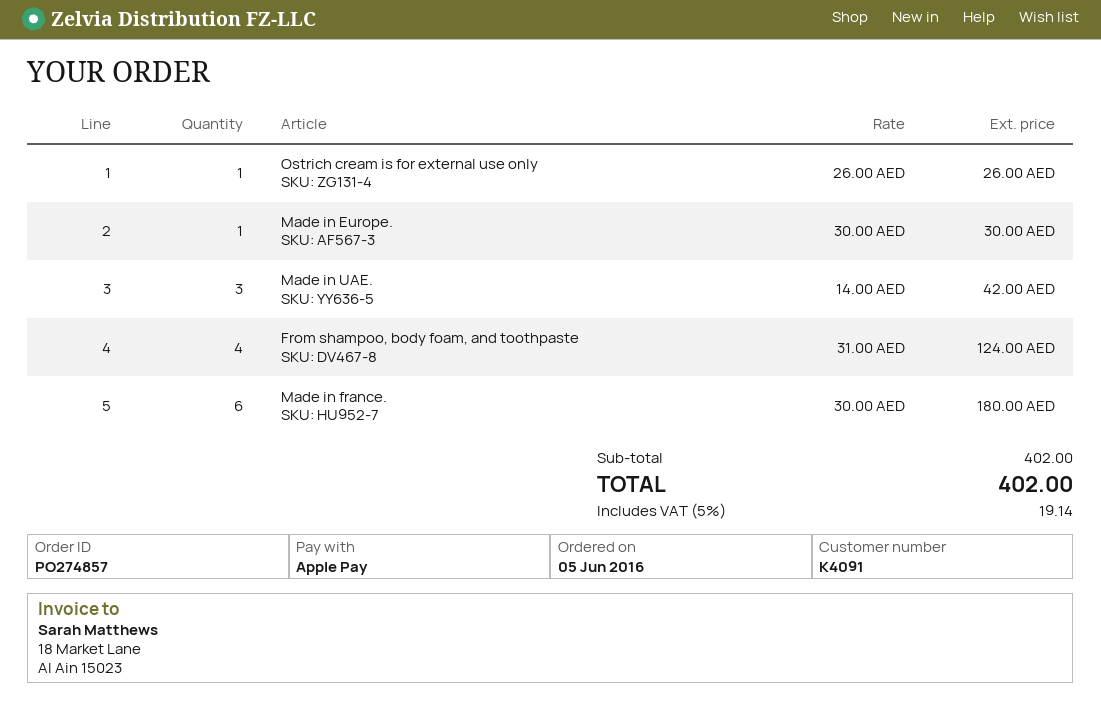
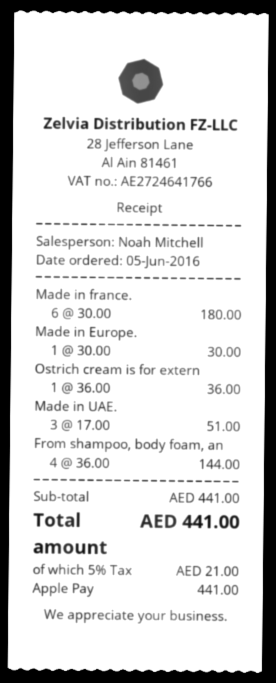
Ostrich cream is for external use only: 1 x 26.00 = 26.00 -> 1 x 36.00 = 36.00
Made in UAE.: 3 x 14.00 = 42.00 -> 3 x 17.00 = 51.00
From shampoo, body foam, and toothpaste: 4 x 31.00 = 124.00 -> 4 x 36.00 = 144.00
subtotal: 402.00 -> 441.00
tax: 5% = 19.14 -> 5% = 21.00
total: 402.00 -> 441.00

